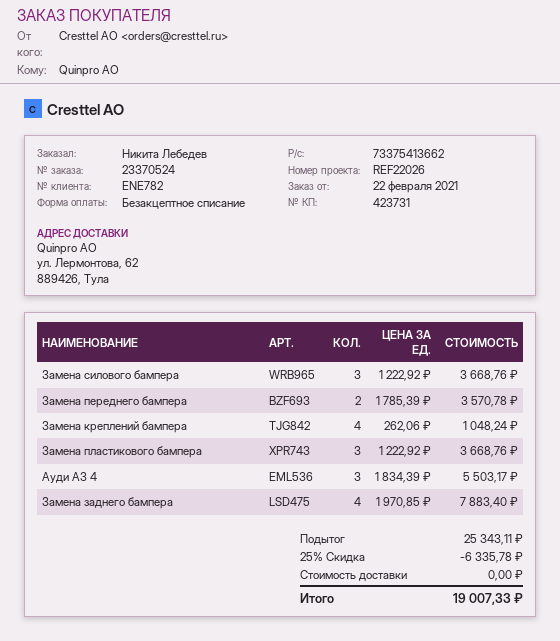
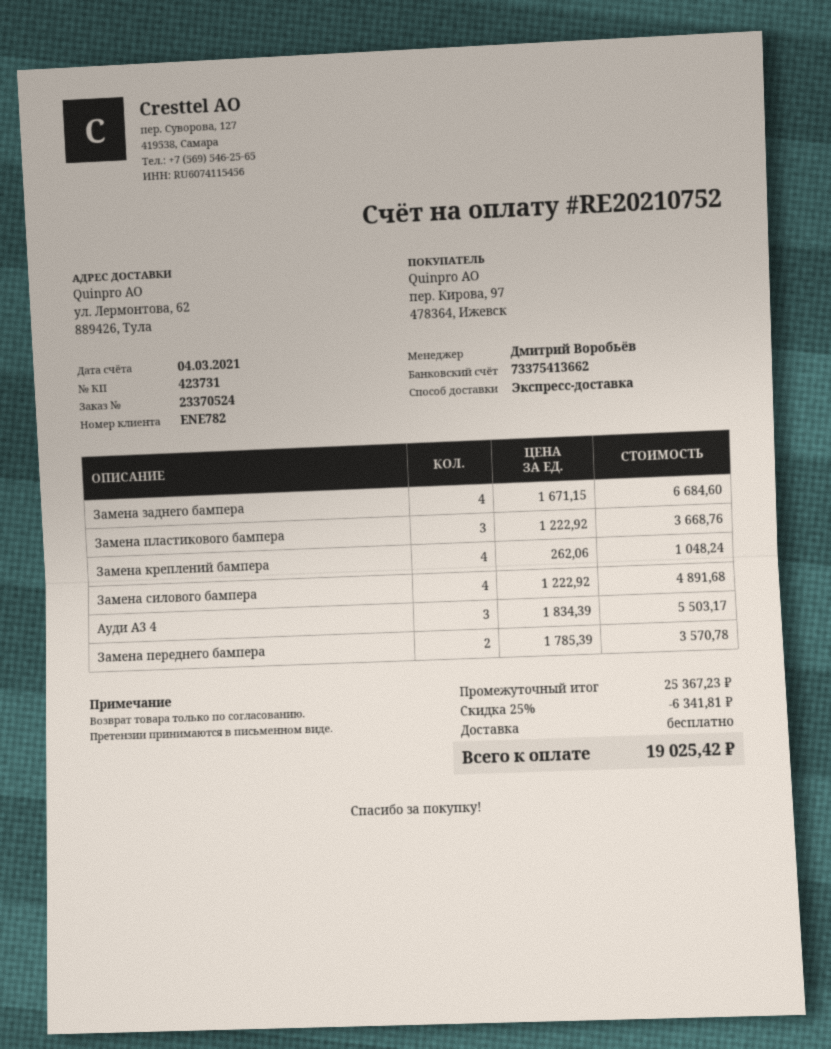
Замена силового бампера: 3 x 1222.92 = 3668.76 -> 4 x 1222.92 = 4891.68
Замена заднего бампера: 4 x 1970.85 = 7883.40 -> 4 x 1671.15 = 6684.60
subtotal: 25343.11 -> 25367.23
discount: 25% = 6335.78 -> 25% = 6341.81
total: 19007.33 -> 19025.42

